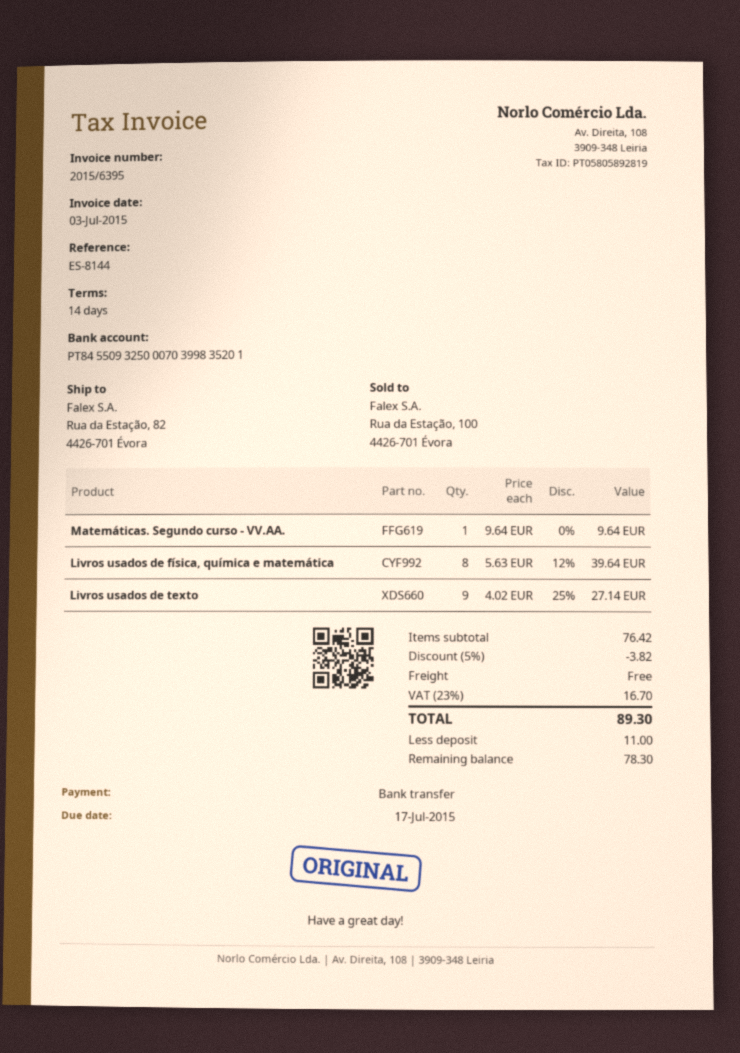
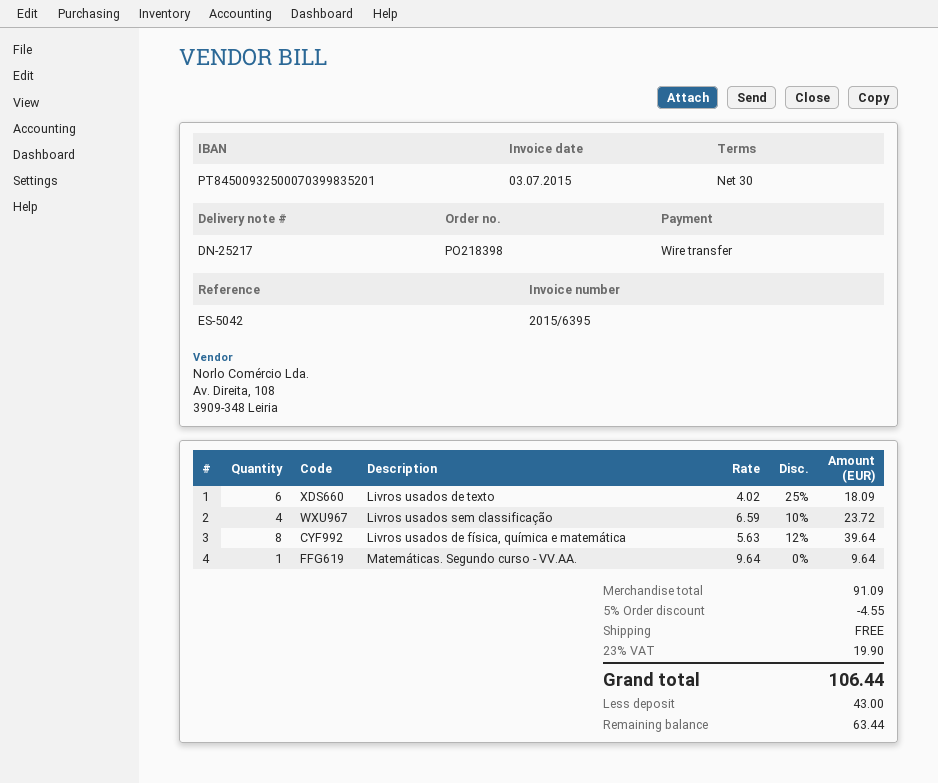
payment terms: 14 days -> 30 days
reference: ES-8144 -> ES-5042
bank account: PT84550932500070399835201 -> PT84500932500070399835201
Livros usados de texto: 9 x 4.02 - 25% = 27.14 -> 6 x 4.02 - 25% = 18.09
Livros usados sem classificação: none -> 4 x 6.59 - 10% = 23.72
subtotal: 76.42 -> 91.09
discount: 5% = 3.82 -> 5% = 4.55
tax: 23% = 16.70 -> 23% = 19.90
total: 89.30 -> 106.44
deposit: 11.00 -> 43.00
balance: 78.30 -> 63.44

